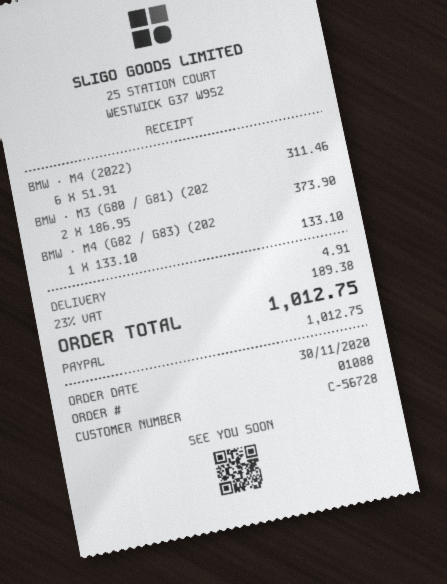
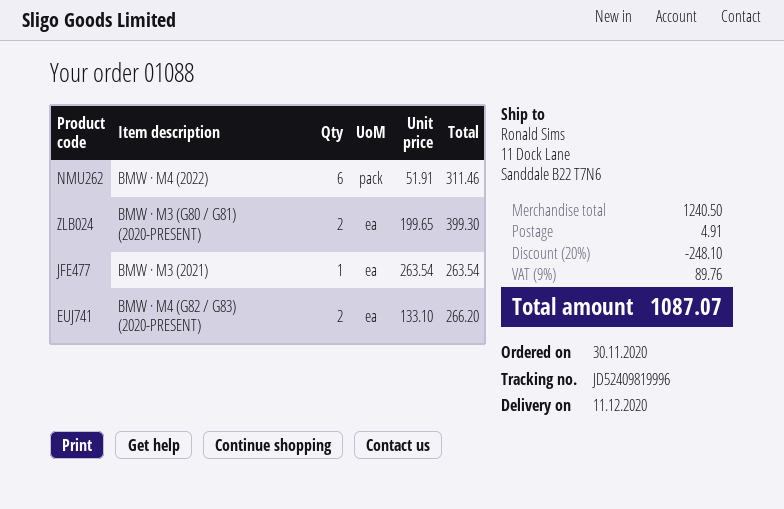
BMW · M3 (G80 / G81) (202: 2 x 186.95 = 373.90 -> 2 x 199.65 = 399.30
BMW · M4 (G82 / G83) (202: 1 x 133.10 = 133.10 -> 2 x 133.10 = 266.20
BMW · M3 (2021): none -> 1 x 263.54 = 263.54
discount: none -> 20% = 248.10
tax: 23% = 189.38 -> 9% = 89.76
total: 1012.75 -> 1087.07

